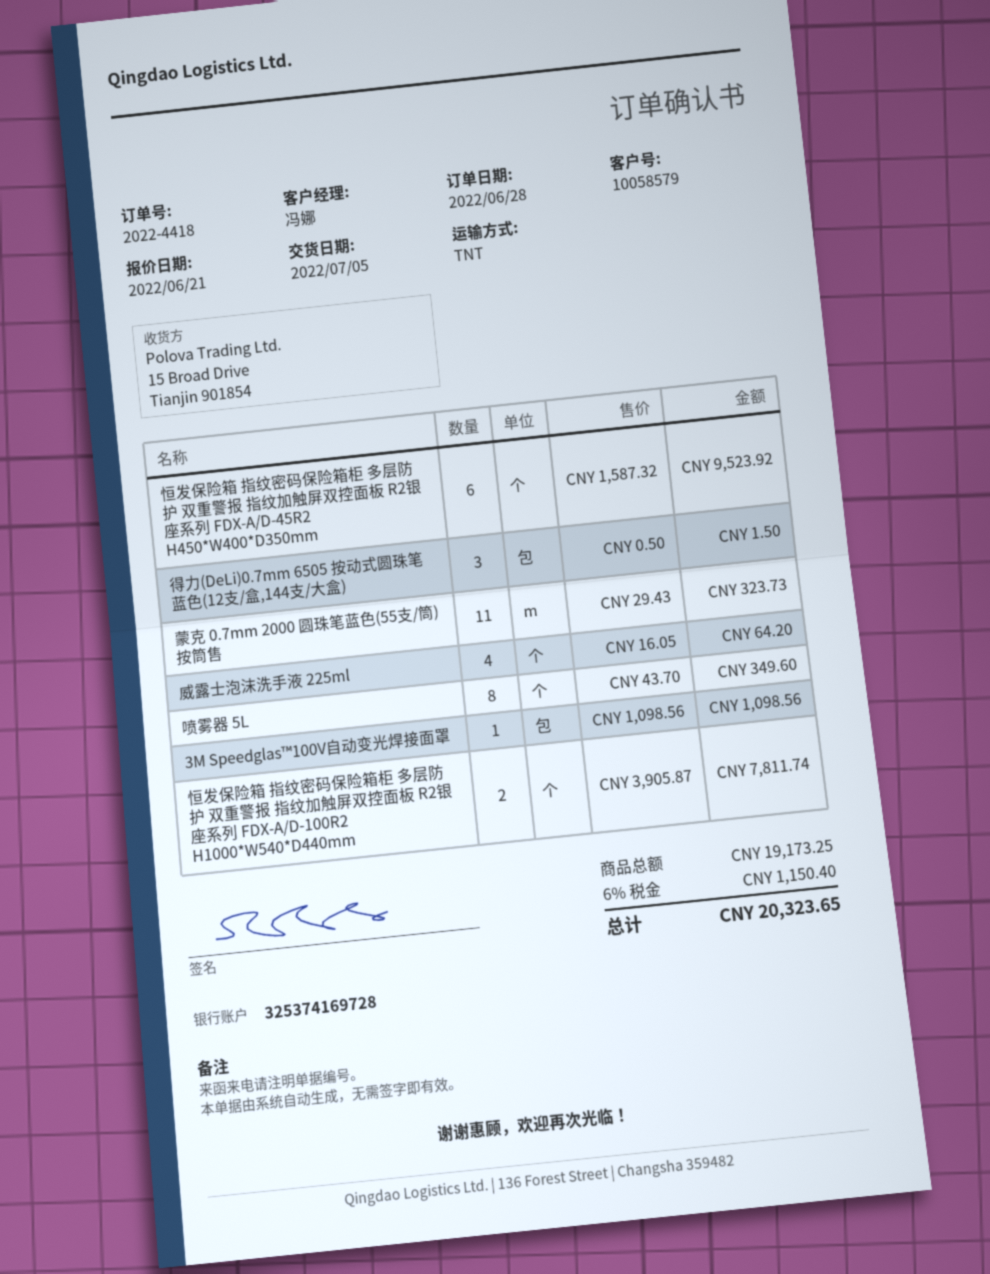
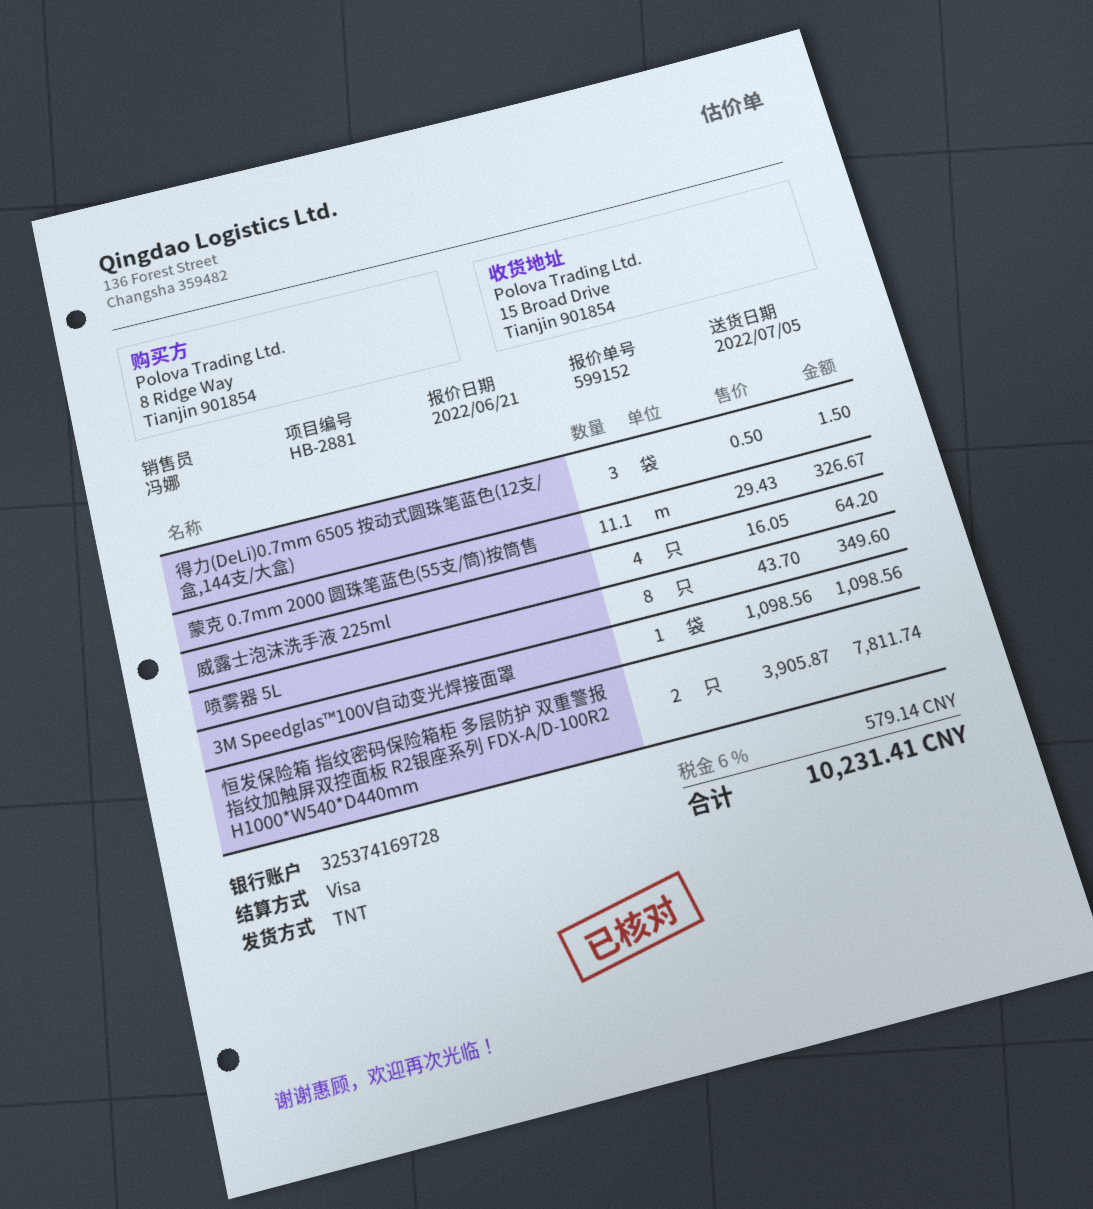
恒发保险箱 指纹密码保险箱柜 多层防护 双重警报 指纹加触屏双控面板 R2银座系列 FDX-A/D-45R2 H450*W400*D350mm: 6 x 1587.32 = 9523.92 -> none
蒙克 0.7mm 2000 圆珠笔蓝色(55支/筒)按筒售: 11 x 29.43 = 323.73 -> 11.1 x 29.43 = 326.67
tax: 6% = 1150.40 -> 6% = 579.14
total: 20323.65 -> 10231.41

